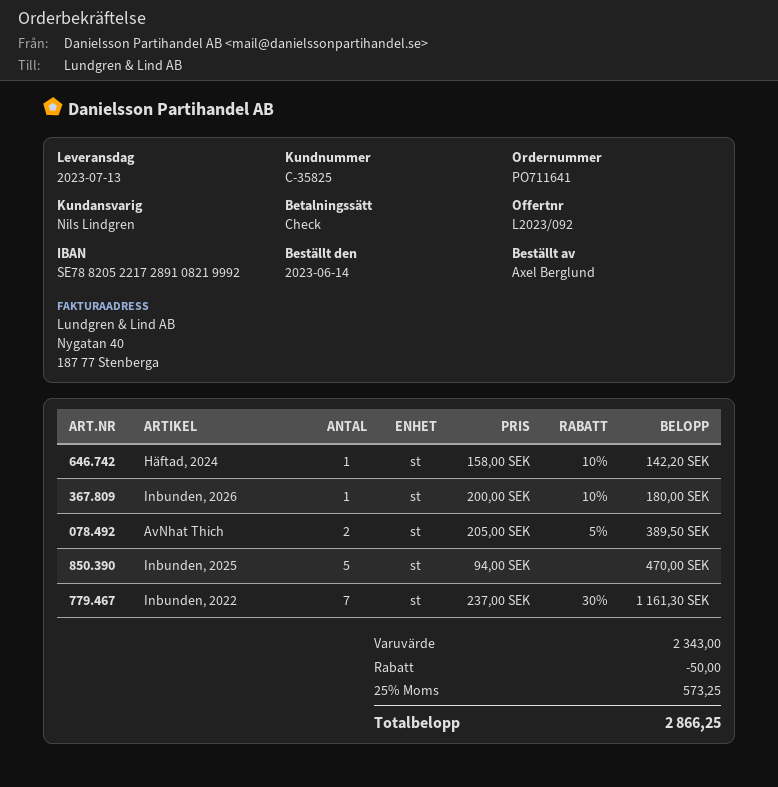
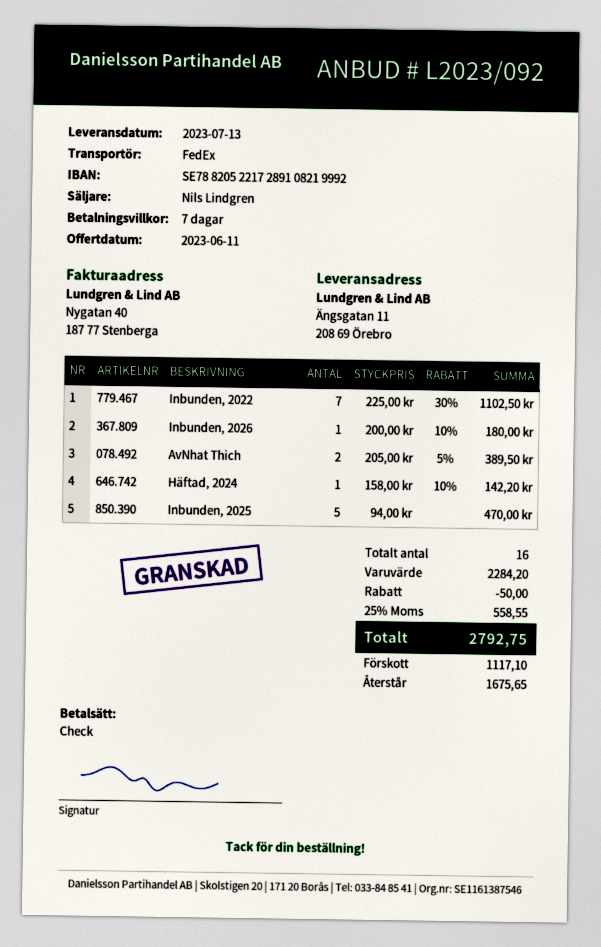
Inbunden, 2022: 7 x 237.00 - 30% = 1161.30 -> 7 x 225.00 - 30% = 1102.50
subtotal: 2343.00 -> 2284.20
tax: 25% = 573.25 -> 25% = 558.55
total: 2866.25 -> 2792.75

